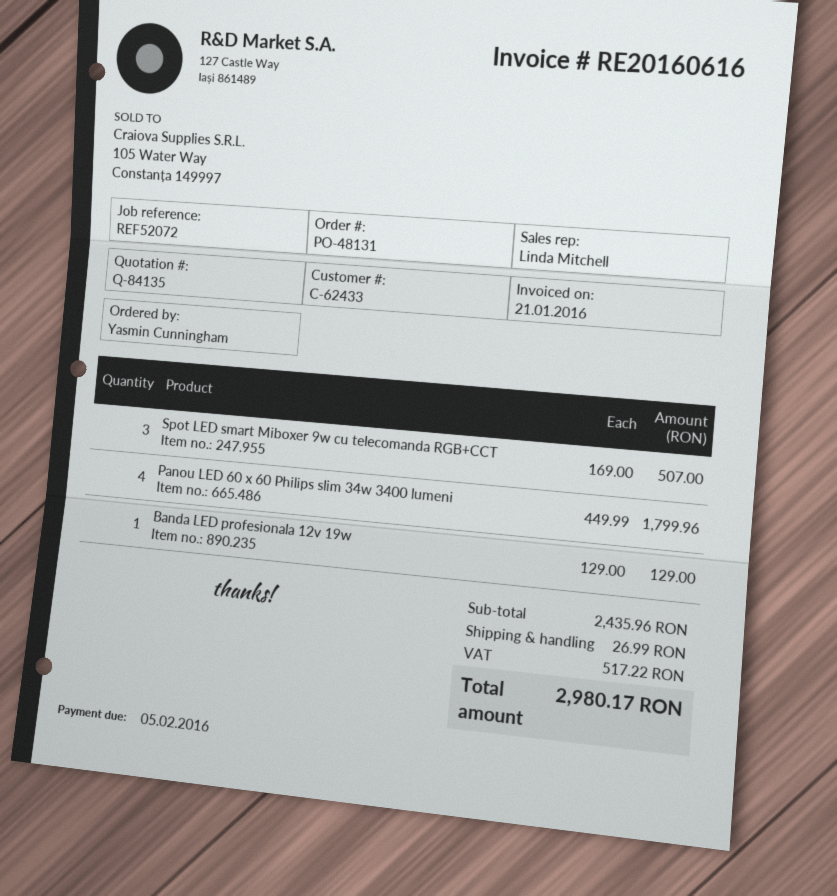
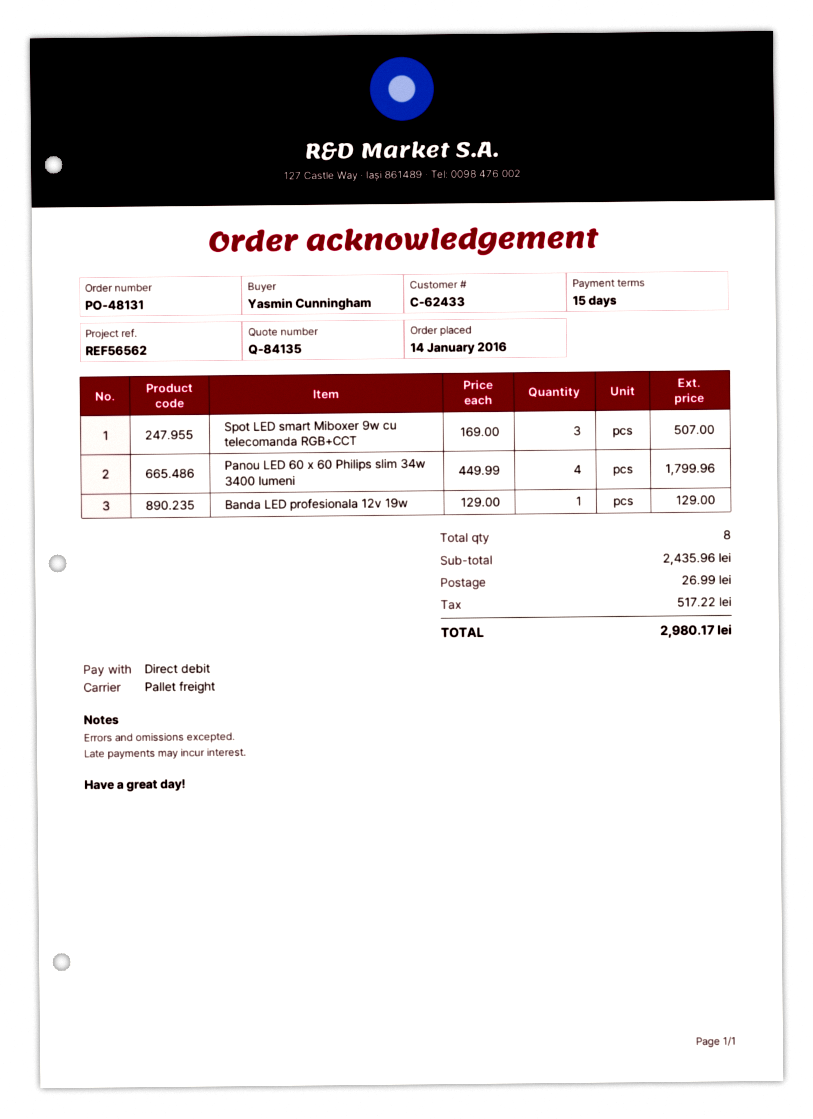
reference: REF52072 -> REF56562

